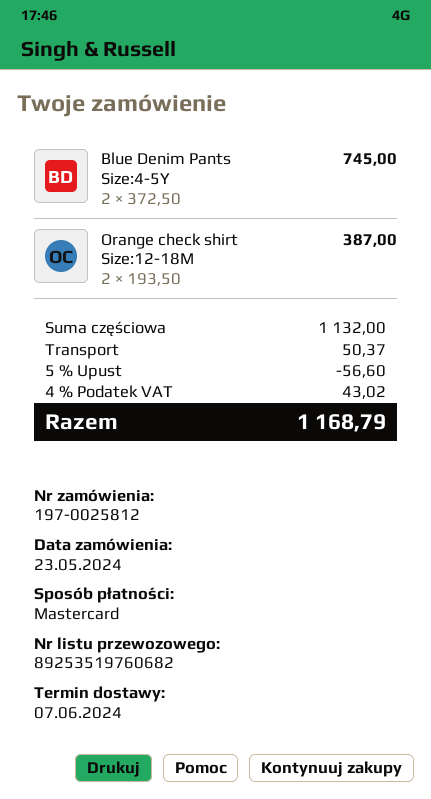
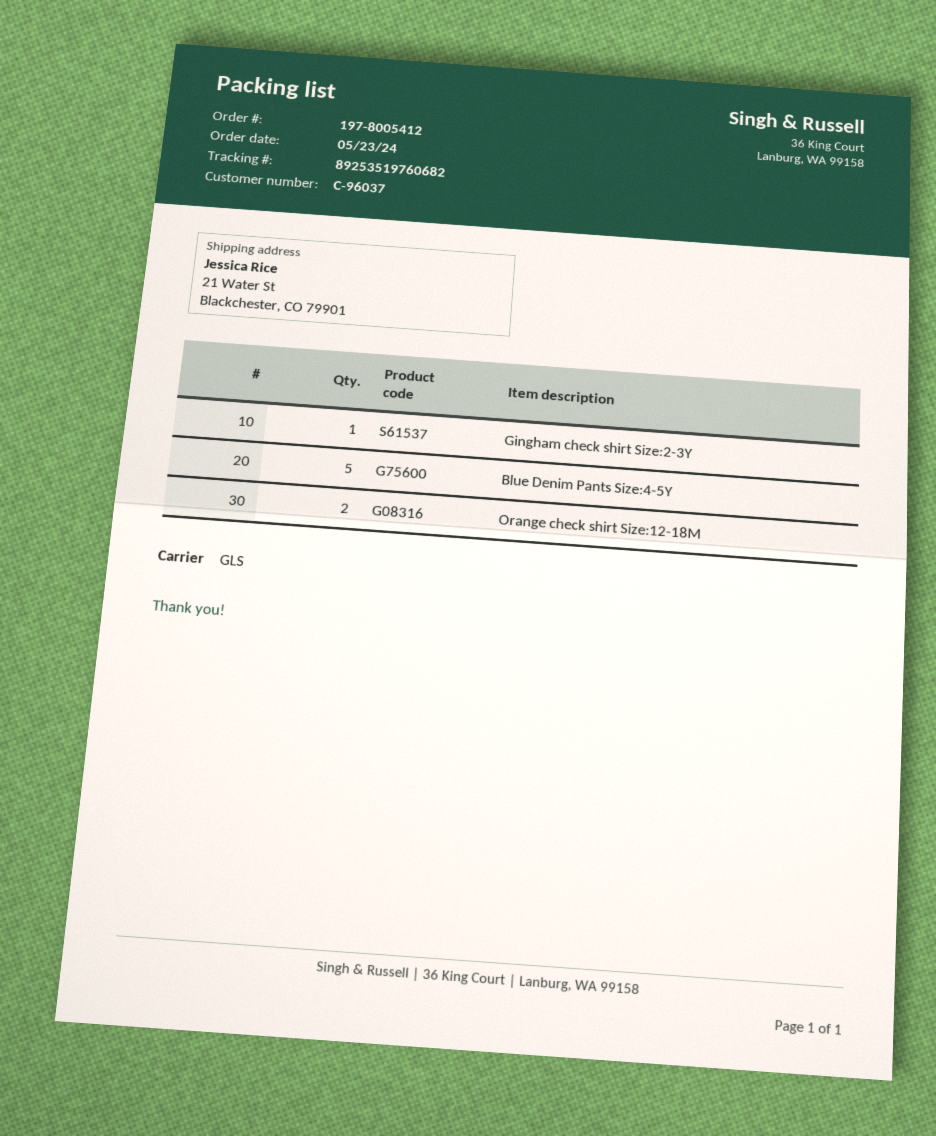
order number: 197-0025812 -> 197-8005412
Blue Denim Pants Size:4-5Y: 2 -> 5
Gingham check shirt Size:2-3Y: none -> 1

